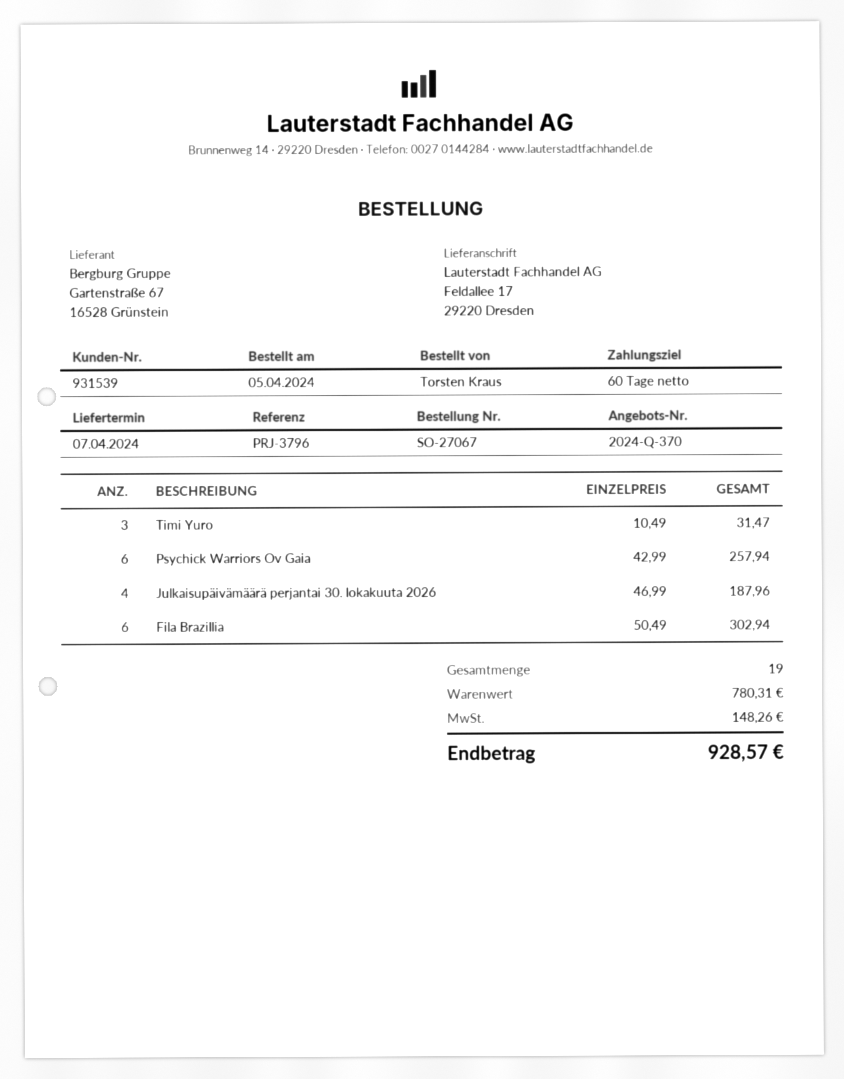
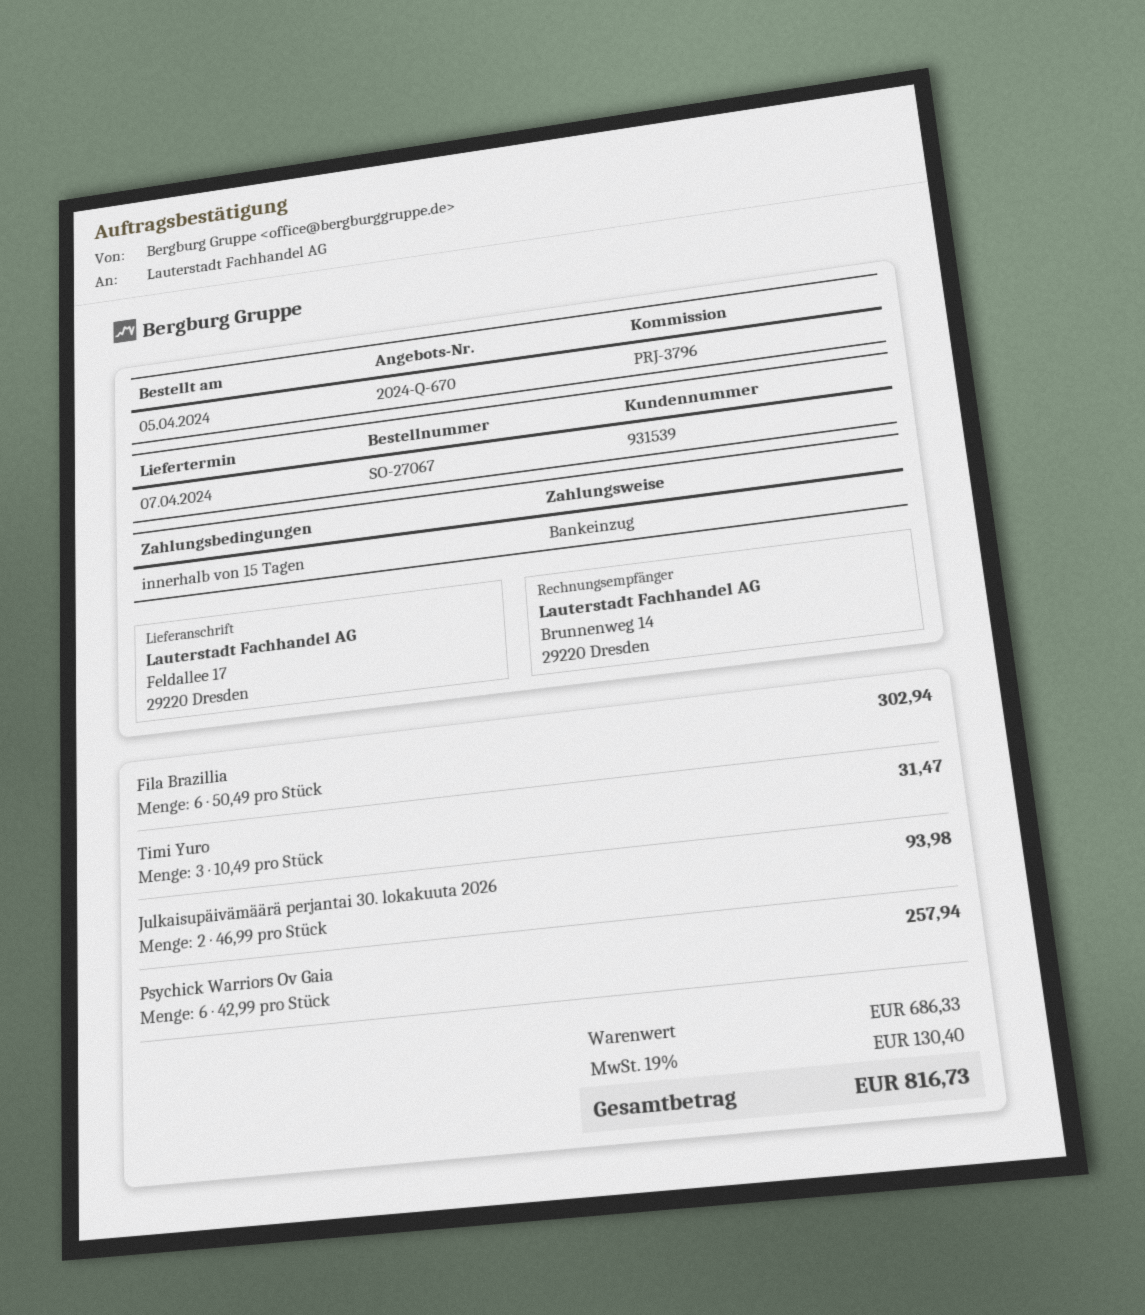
quote number: 2024-Q-370 -> 2024-Q-670
payment terms: 60 days -> 15 days
Julkaisupäivämäärä perjantai 30. lokakuuta 2026: 4 x 46.99 = 187.96 -> 2 x 46.99 = 93.98
subtotal: 780.31 -> 686.33
tax: 148.26 -> 130.40
total: 928.57 -> 816.73

